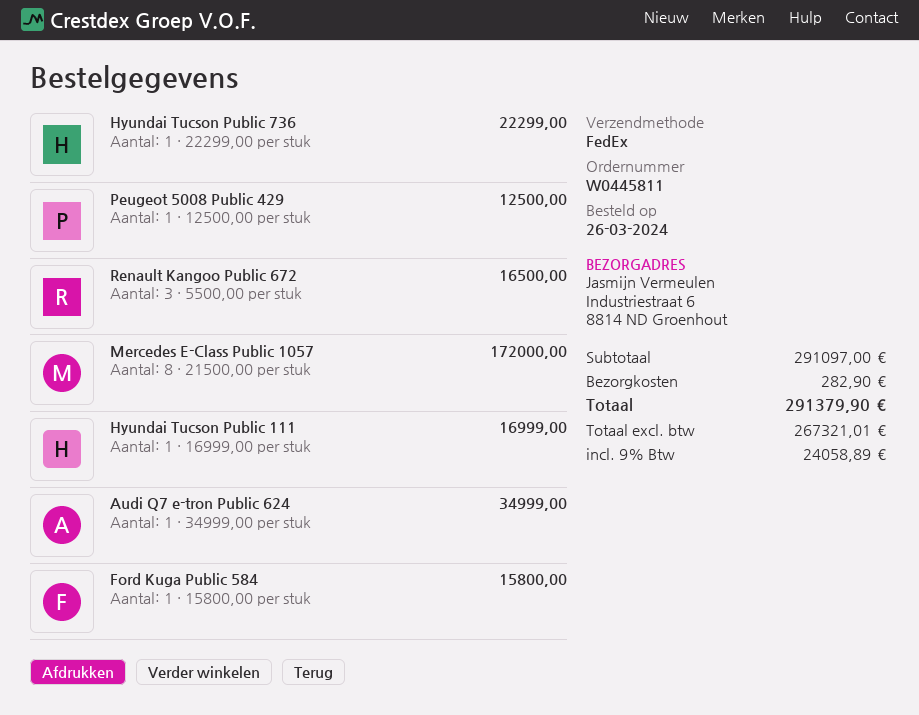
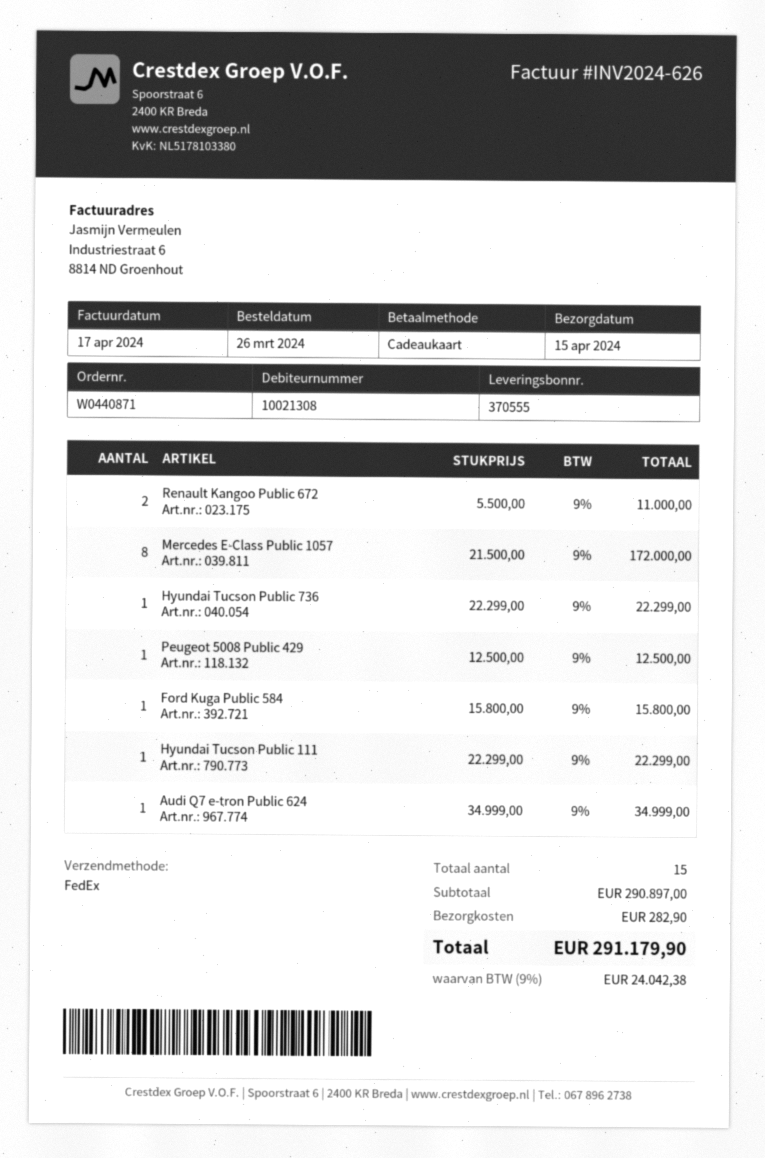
order number: W0445811 -> W0440871
Renault Kangoo Public 672: 3 x 5500.00 = 16500.00 -> 2 x 5500.00 = 11000.00
Hyundai Tucson Public 111: 1 x 16999.00 = 16999.00 -> 1 x 22299.00 = 22299.00
subtotal: 291097.00 -> 290897.00
tax: 9% = 24058.89 -> 9% = 24042.38
total: 291379.90 -> 291179.90

